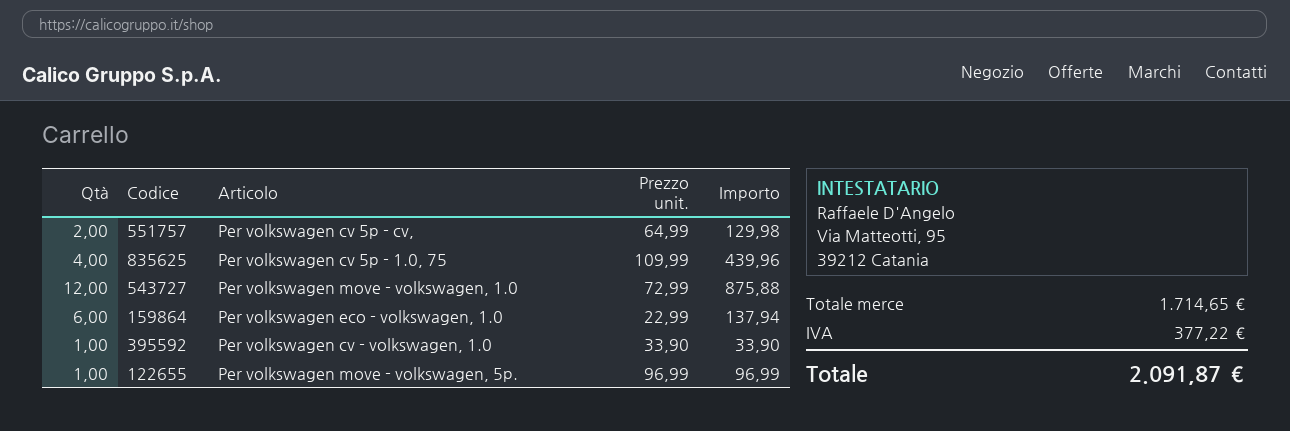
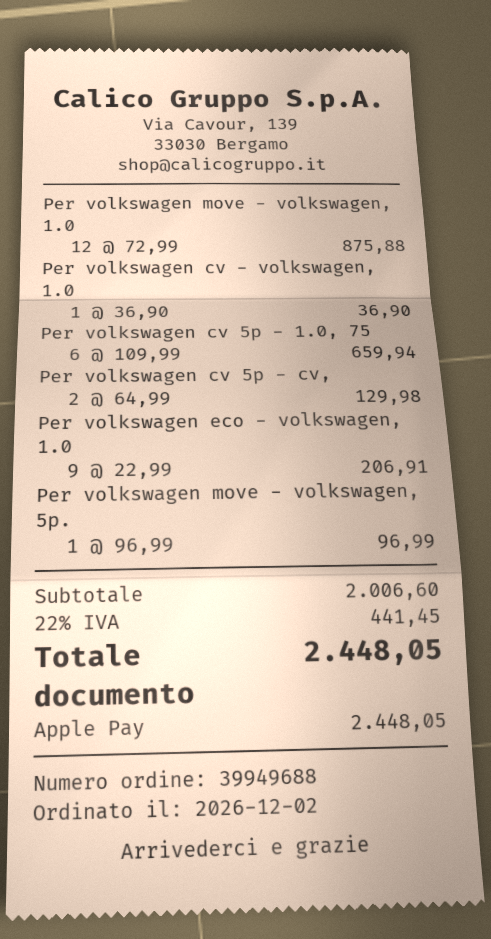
Per volkswagen cv 5p - 1.0, 75: 4 x 109.99 = 439.96 -> 6 x 109.99 = 659.94
Per volkswagen eco - volkswagen, 1.0: 6 x 22.99 = 137.94 -> 9 x 22.99 = 206.91
Per volkswagen cv - volkswagen, 1.0: 1 x 33.90 = 33.90 -> 1 x 36.90 = 36.90
subtotal: 1714.65 -> 2006.60
tax: 377.22 -> 441.45
total: 2091.87 -> 2448.05

